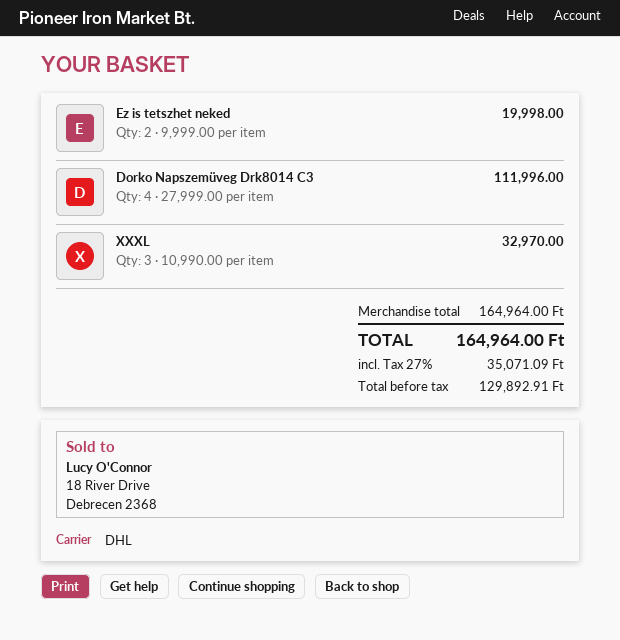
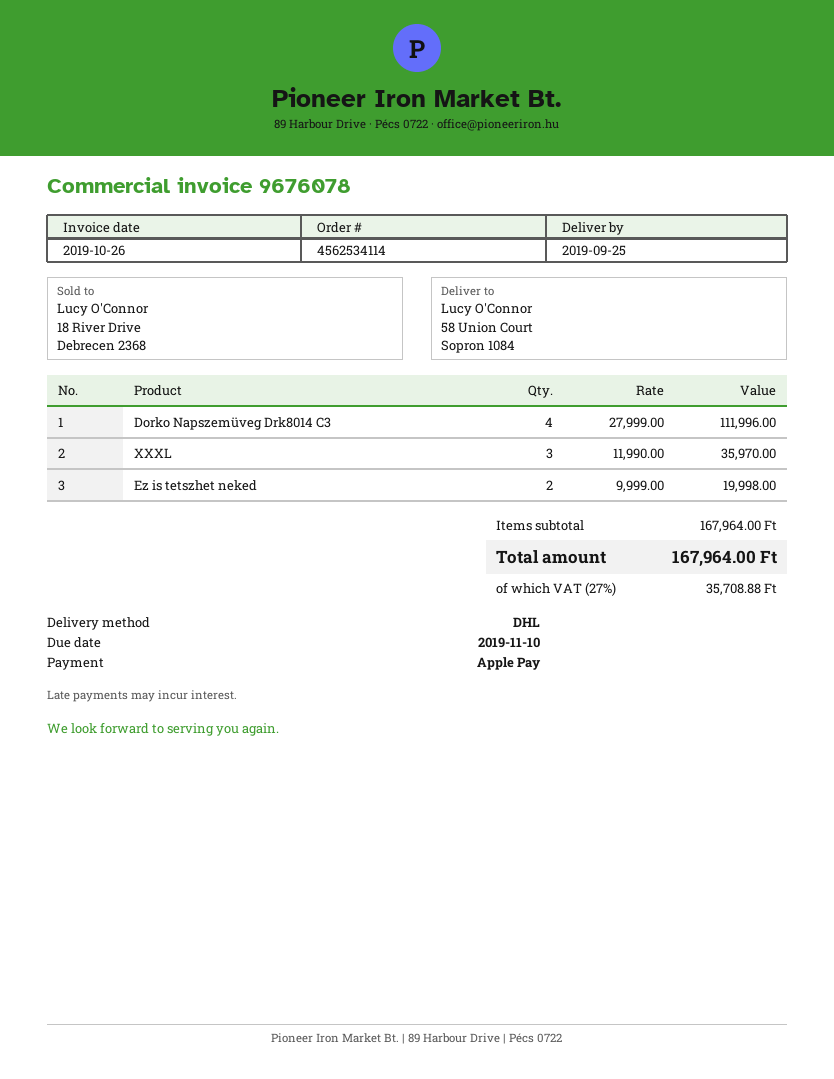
XXXL: 3 x 10990.00 = 32970.00 -> 3 x 11990.00 = 35970.00
subtotal: 164964.00 -> 167964.00
tax: 27% = 35071.09 -> 27% = 35708.88
total: 164964.00 -> 167964.00

